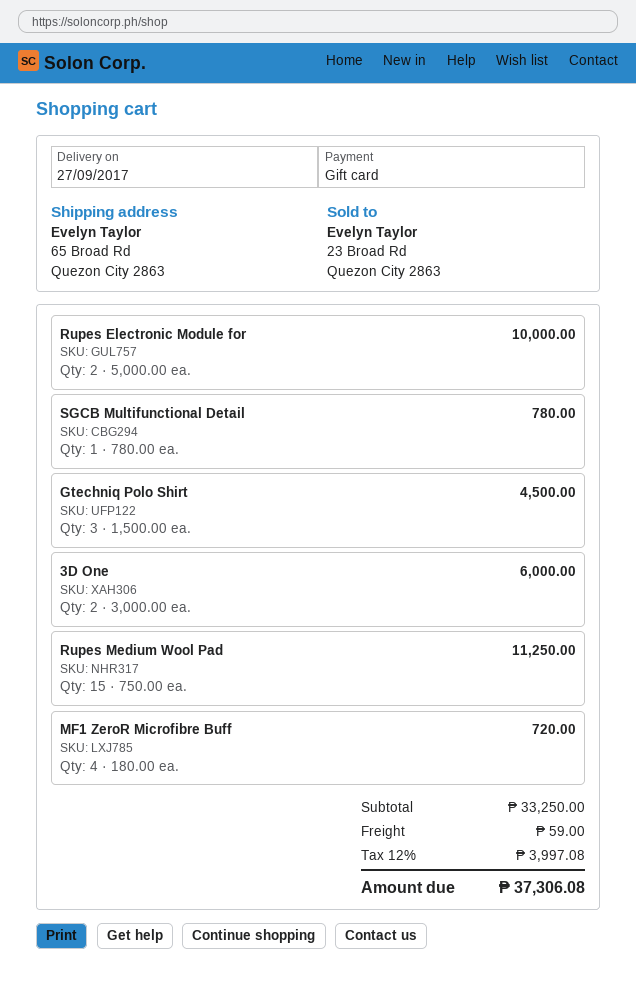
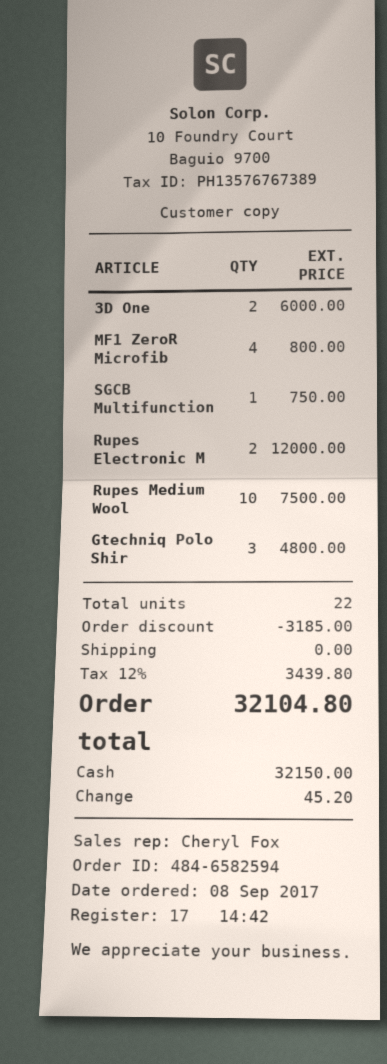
payment method: gift card -> cash
Rupes Electronic Module for: 2 for 10000.00 -> 2 for 12000.00
SGCB Multifunctional Detail: 1 for 780.00 -> 1 for 750.00
Gtechniq Polo Shirt: 3 for 4500.00 -> 3 for 4800.00
Rupes Medium Wool Pad: 15 for 11250.00 -> 10 for 7500.00
MF1 ZeroR Microfibre Buff: 4 for 720.00 -> 4 for 800.00
discount: none -> 3185.00
shipping: 59.00 -> 0.00
tax: 12% = 3997.08 -> 12% = 3439.80
total: 37306.08 -> 32104.80

